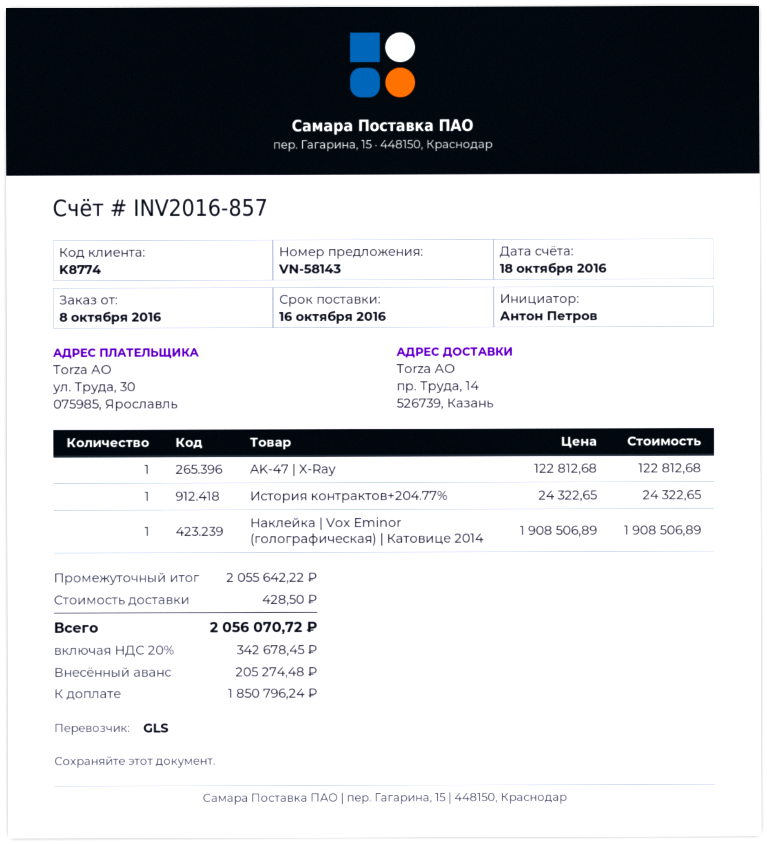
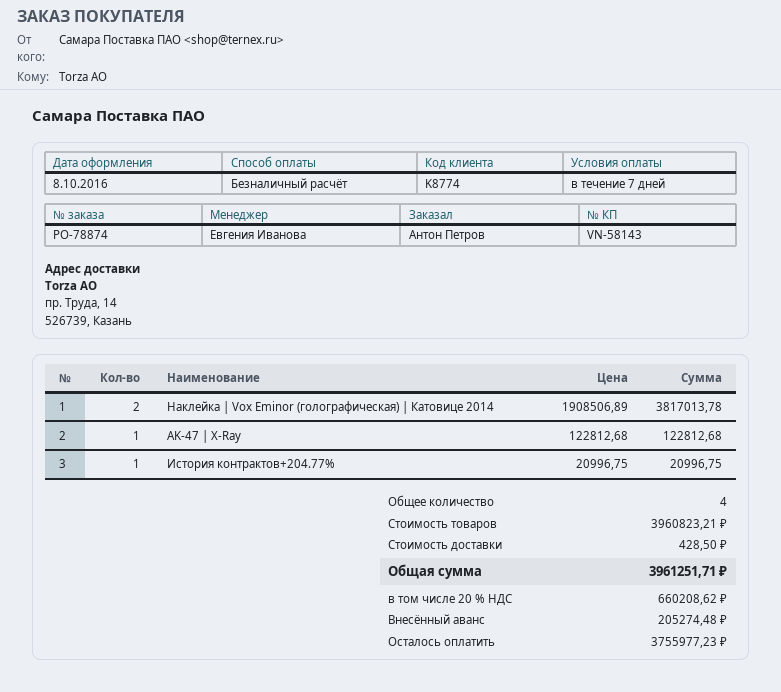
История контрактов+204.77%: 1 x 24322.65 = 24322.65 -> 1 x 20996.75 = 20996.75
Наклейка | Vox Eminor (голографическая) | Катовице 2014: 1 x 1908506.89 = 1908506.89 -> 2 x 1908506.89 = 3817013.78
subtotal: 2055642.22 -> 3960823.21
tax: 20% = 342678.45 -> 20% = 660208.62
total: 2056070.72 -> 3961251.71
balance: 1850796.24 -> 3755977.23

